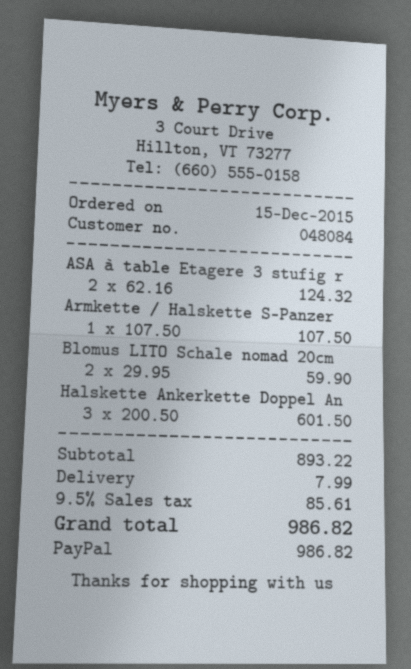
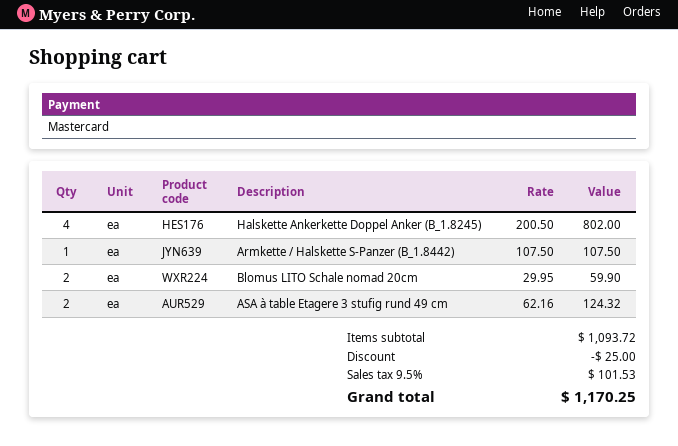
payment method: PayPal -> Mastercard
Halskette Ankerkette Doppel An: 3 x 200.50 = 601.50 -> 4 x 200.50 = 802.00
subtotal: 893.22 -> 1093.72
discount: none -> 25.00
shipping: 7.99 -> none
tax: 9.5% = 85.61 -> 9.5% = 101.53
total: 986.82 -> 1170.25

